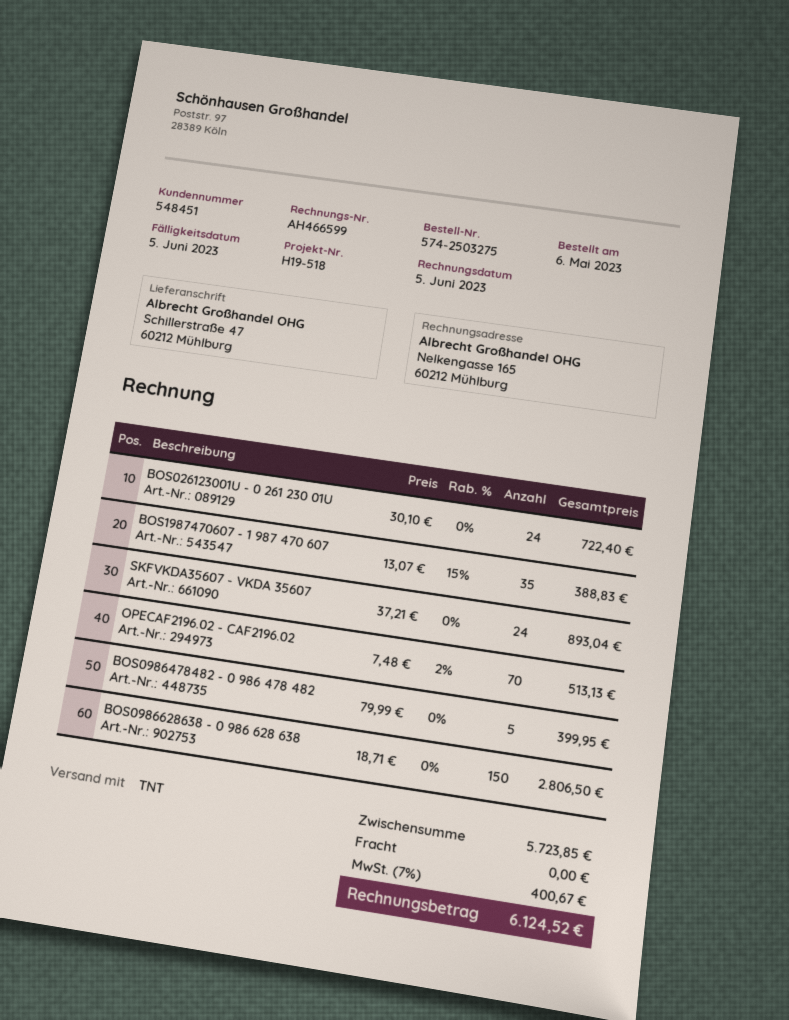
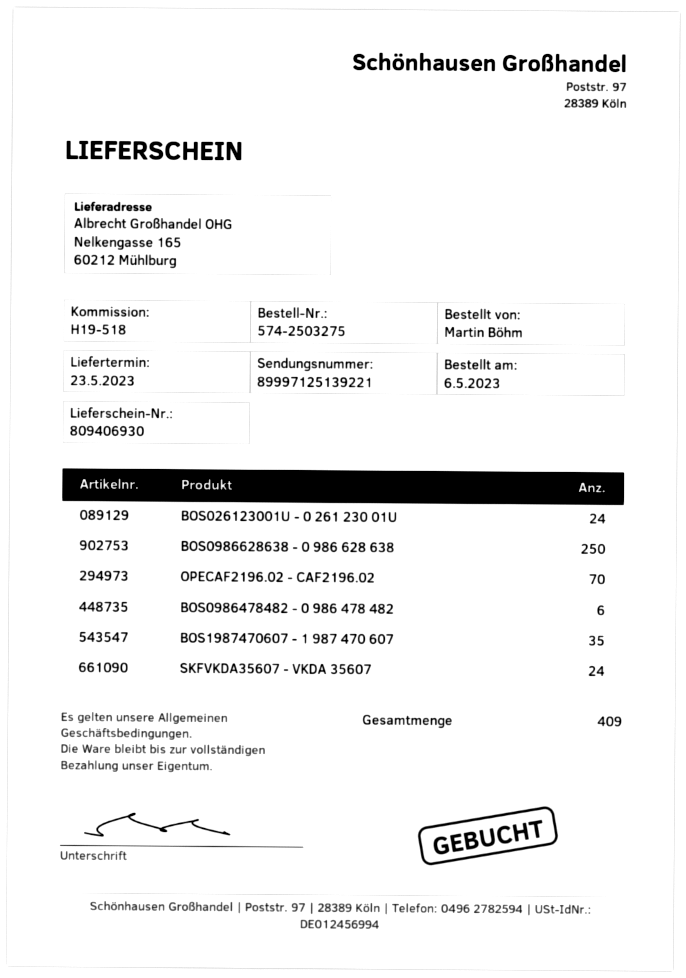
ship to: Schillerstraße 47, 60212 Mühlburg -> Nelkengasse 165, 60212 Mühlburg
BOS0986478482 - 0 986 478 482: 5 -> 6
BOS0986628638 - 0 986 628 638: 150 -> 250

